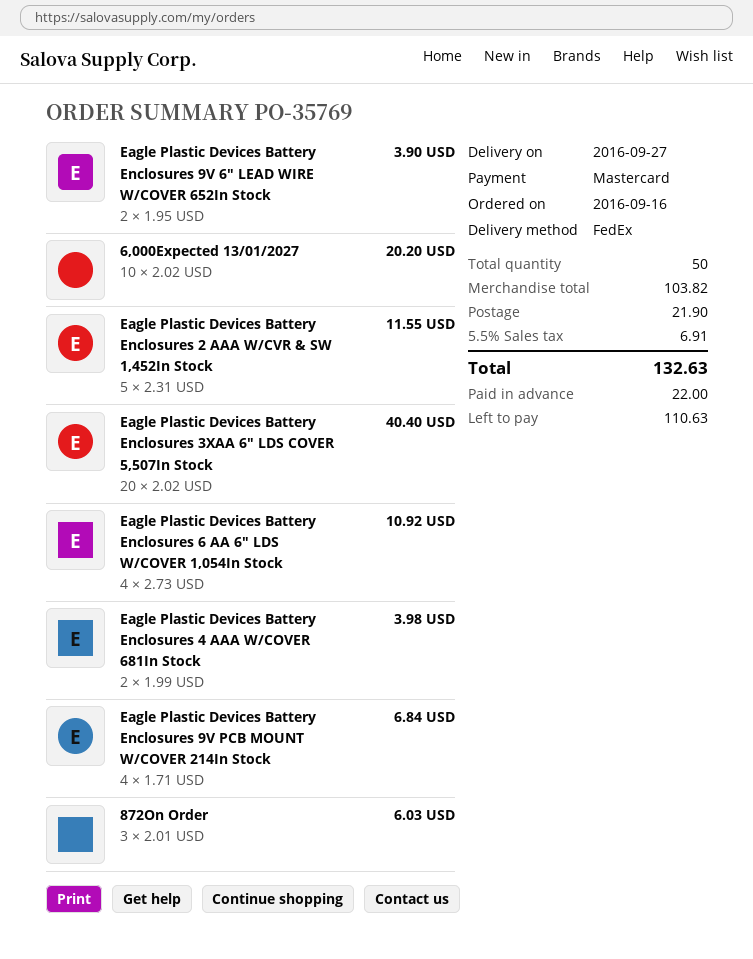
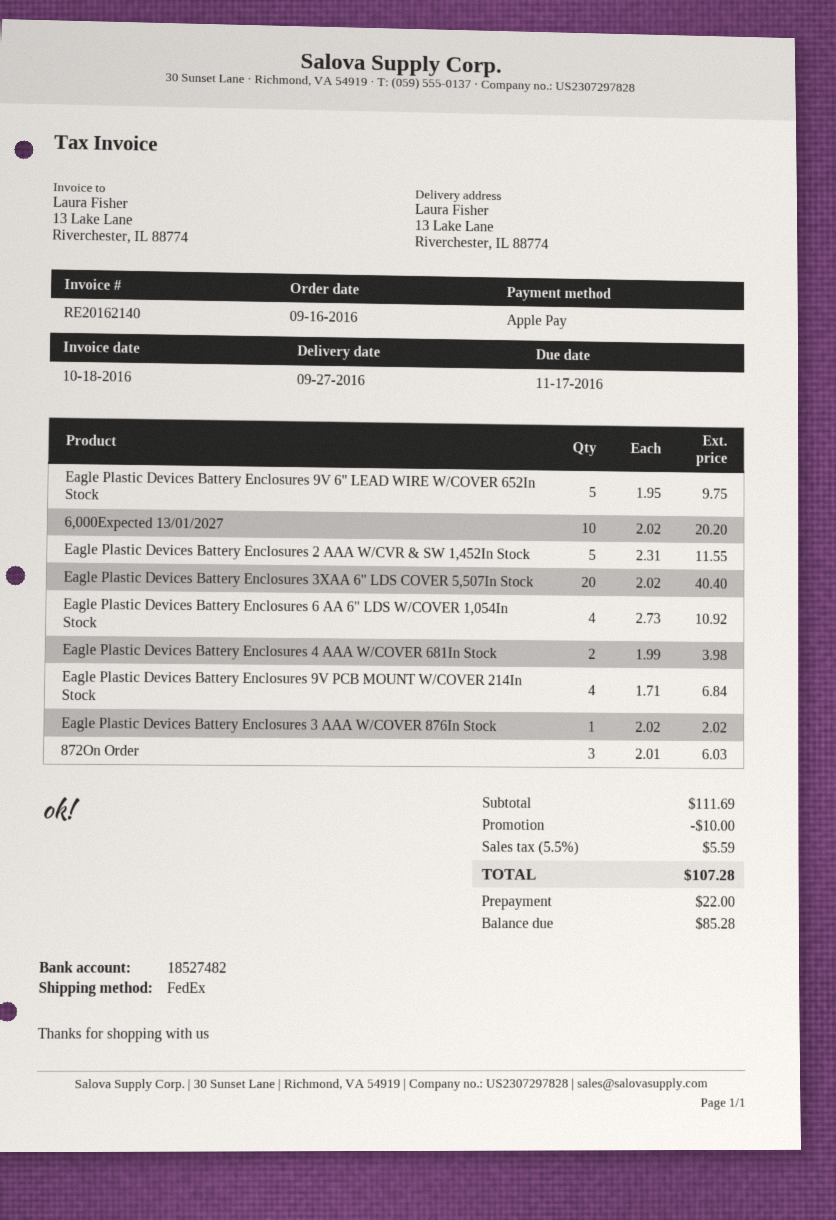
payment method: Mastercard -> Apple Pay
Eagle Plastic Devices Battery Enclosures 9V 6" LEAD WIRE W/COVER 652In Stock: 2 x 1.95 = 3.90 -> 5 x 1.95 = 9.75
Eagle Plastic Devices Battery Enclosures 3 AAA W/COVER 876In Stock: none -> 1 x 2.02 = 2.02
subtotal: 103.82 -> 111.69
discount: none -> 10.00
shipping: 21.90 -> none
tax: 5.5% = 6.91 -> 5.5% = 5.59
total: 132.63 -> 107.28
balance: 110.63 -> 85.28

